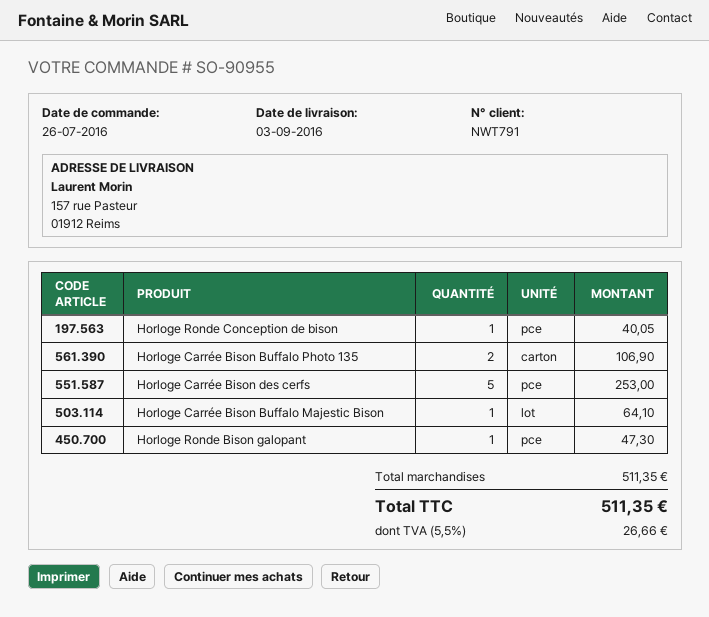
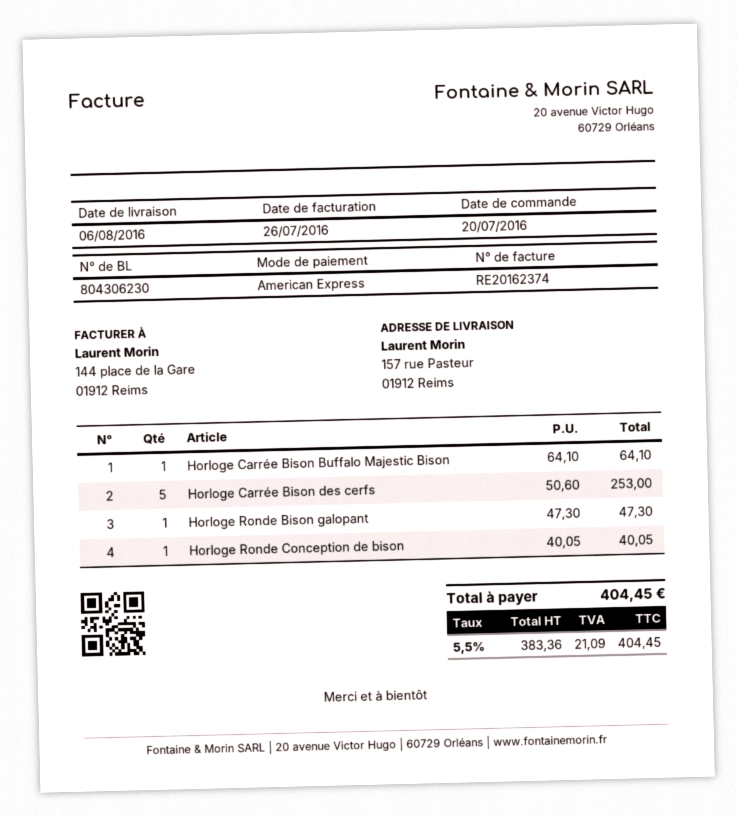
order date: 2016-07-26 -> 2016-07-20
delivery date: 2016-09-03 -> 2016-08-06
Horloge Carrée Bison Buffalo Photo 135: 2 for 106.90 -> none
tax: 5.5% = 26.66 -> 5.5% = 21.09
total: 511.35 -> 404.45

